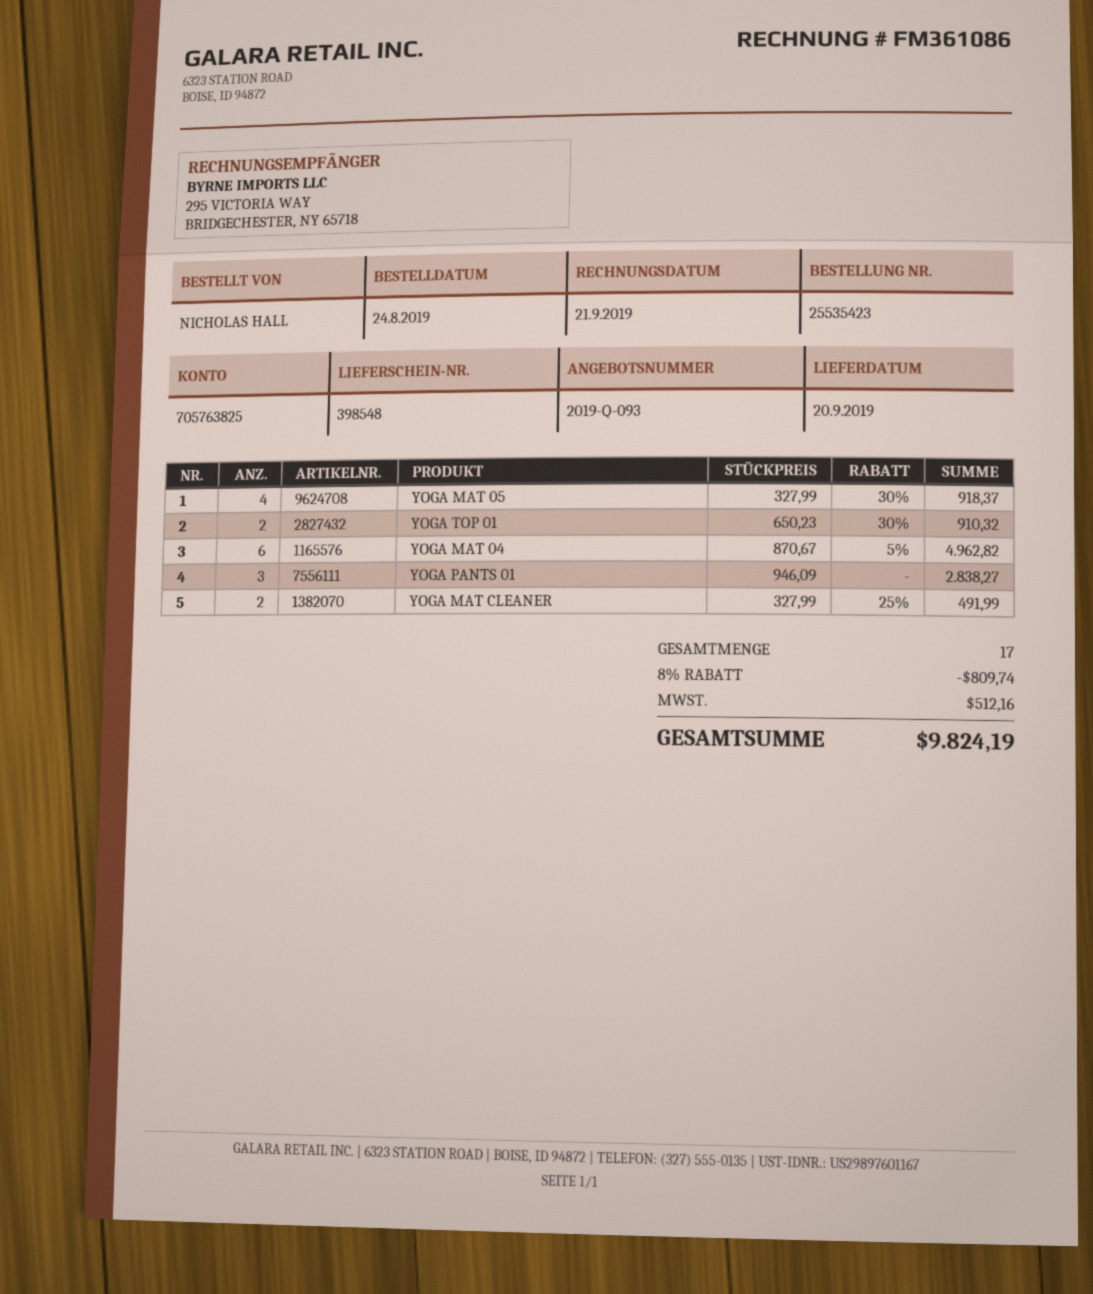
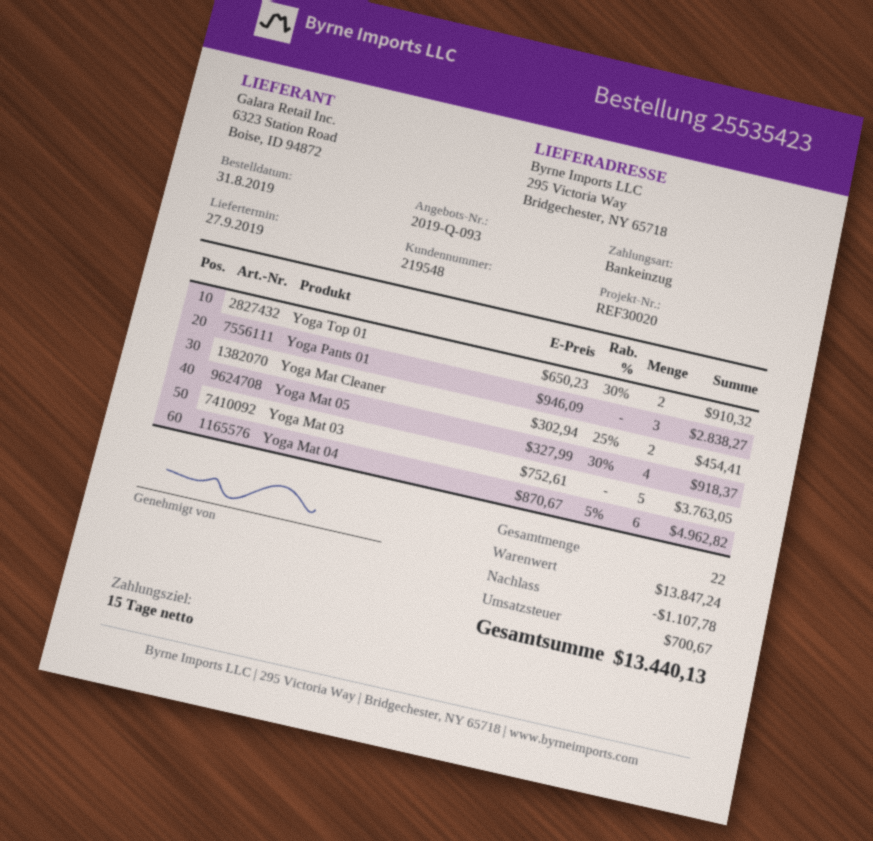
order date: 2019-08-24 -> 2019-08-31
delivery date: 2019-09-20 -> 2019-09-27
YOGA MAT CLEANER: 2 x 327.99 - 25% = 491.99 -> 2 x 302.94 - 25% = 454.41
Yoga Mat 03: none -> 5 x 752.61 = 3763.05
total quantity: 17 -> 22
discount: 809.74 -> 1107.78
tax: 512.16 -> 700.67
total: 9824.19 -> 13440.13

